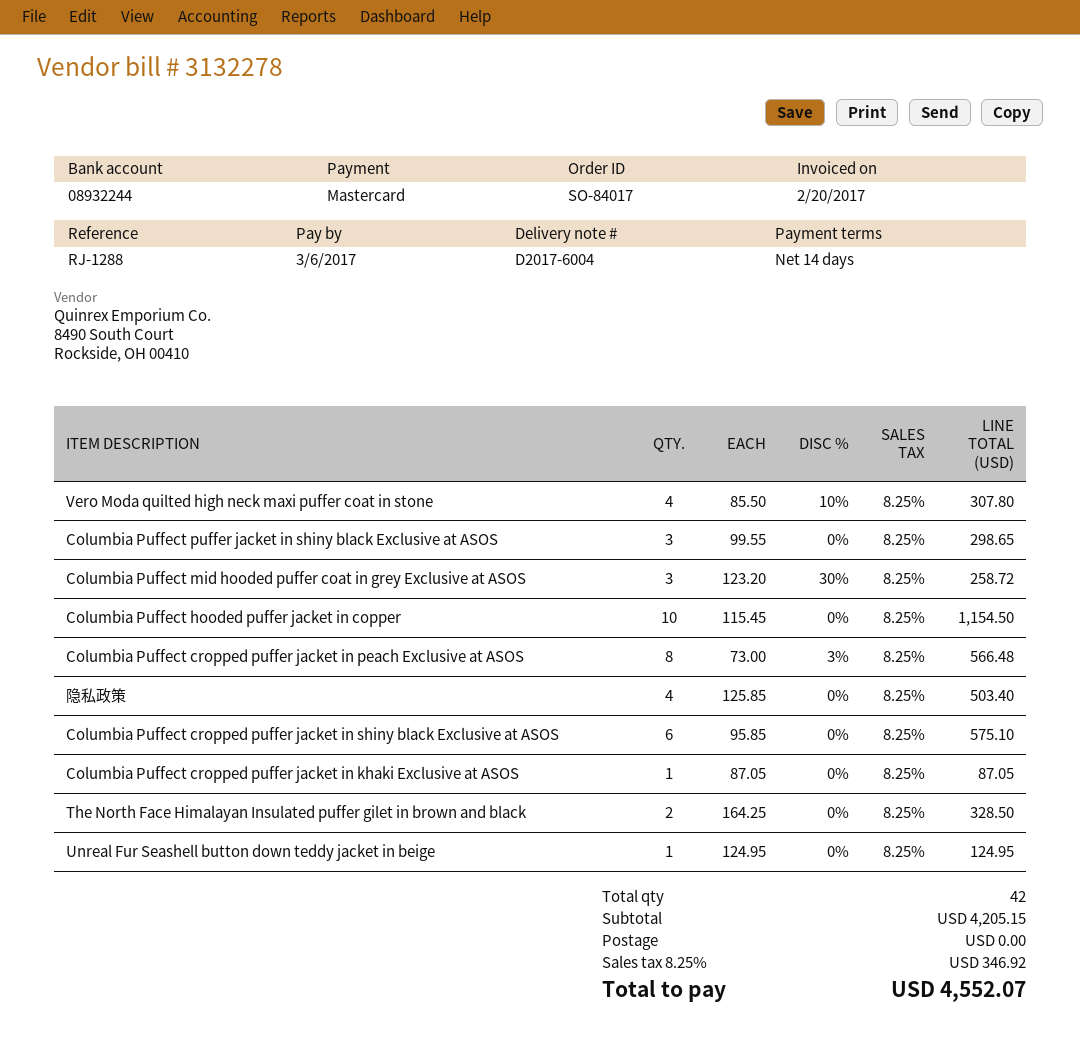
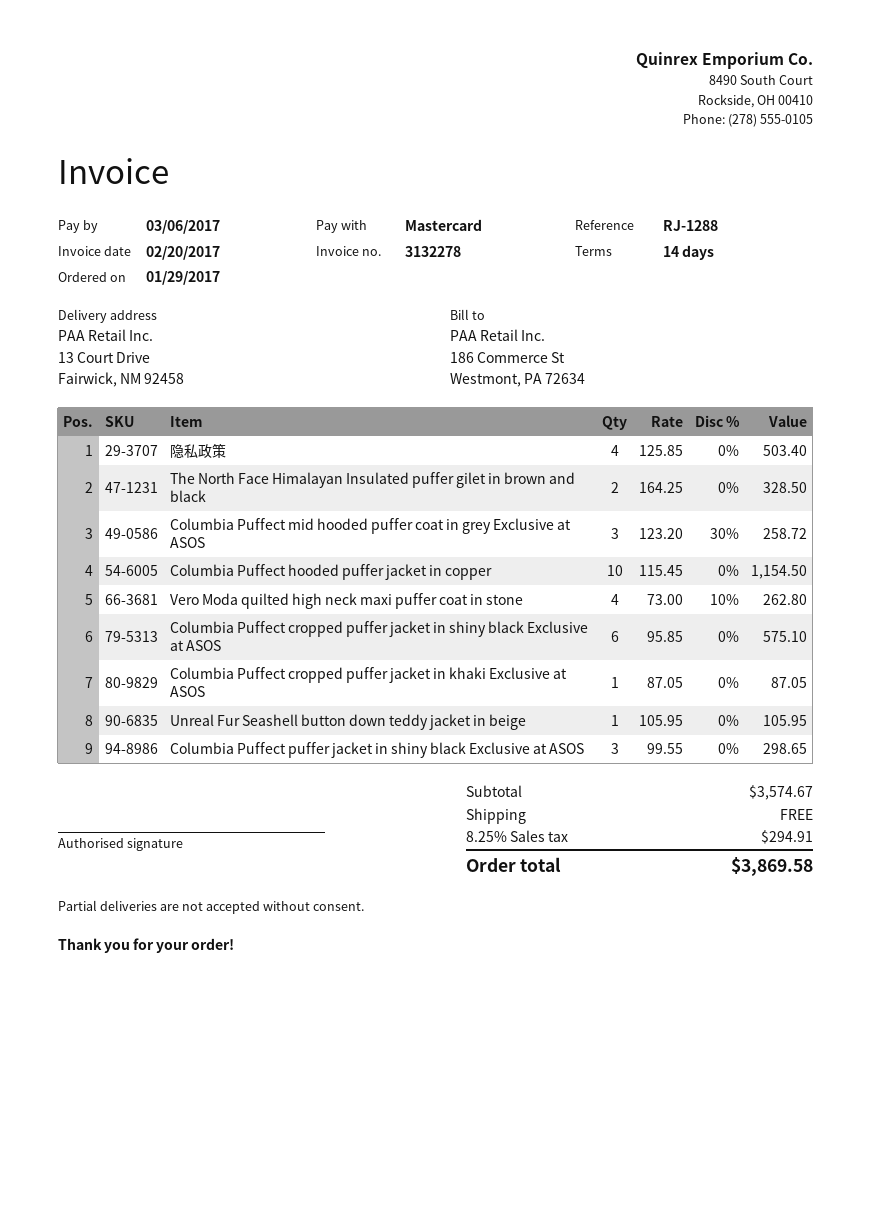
Vero Moda quilted high neck maxi puffer coat in stone: 4 x 85.50 - 10% = 307.80 -> 4 x 73.00 - 10% = 262.80
Columbia Puffect cropped puffer jacket in peach Exclusive at ASOS: 8 x 73.00 - 3% = 566.48 -> none
Unreal Fur Seashell button down teddy jacket in beige: 1 x 124.95 = 124.95 -> 1 x 105.95 = 105.95
subtotal: 4205.15 -> 3574.67
tax: 8.25% = 346.92 -> 8.25% = 294.91
total: 4552.07 -> 3869.58

